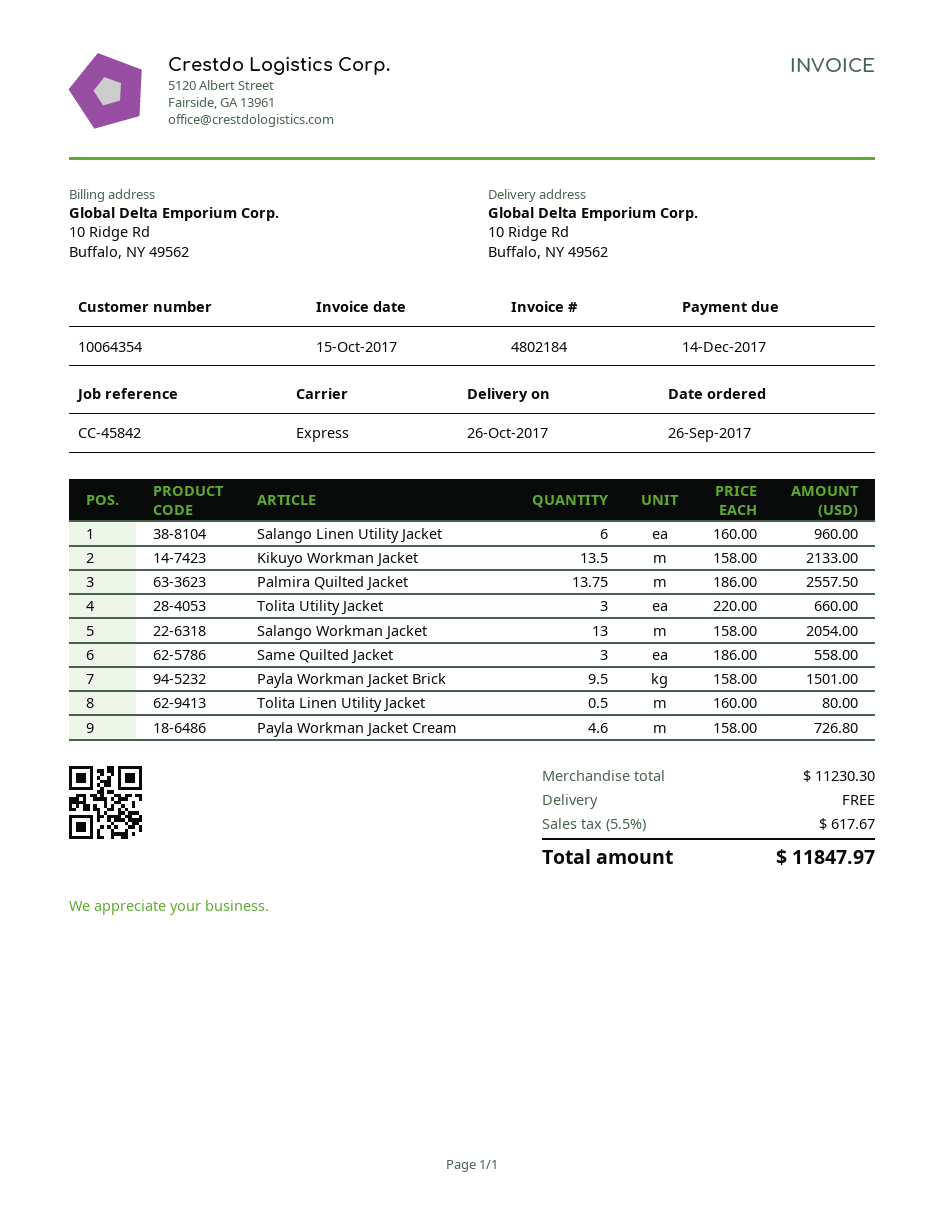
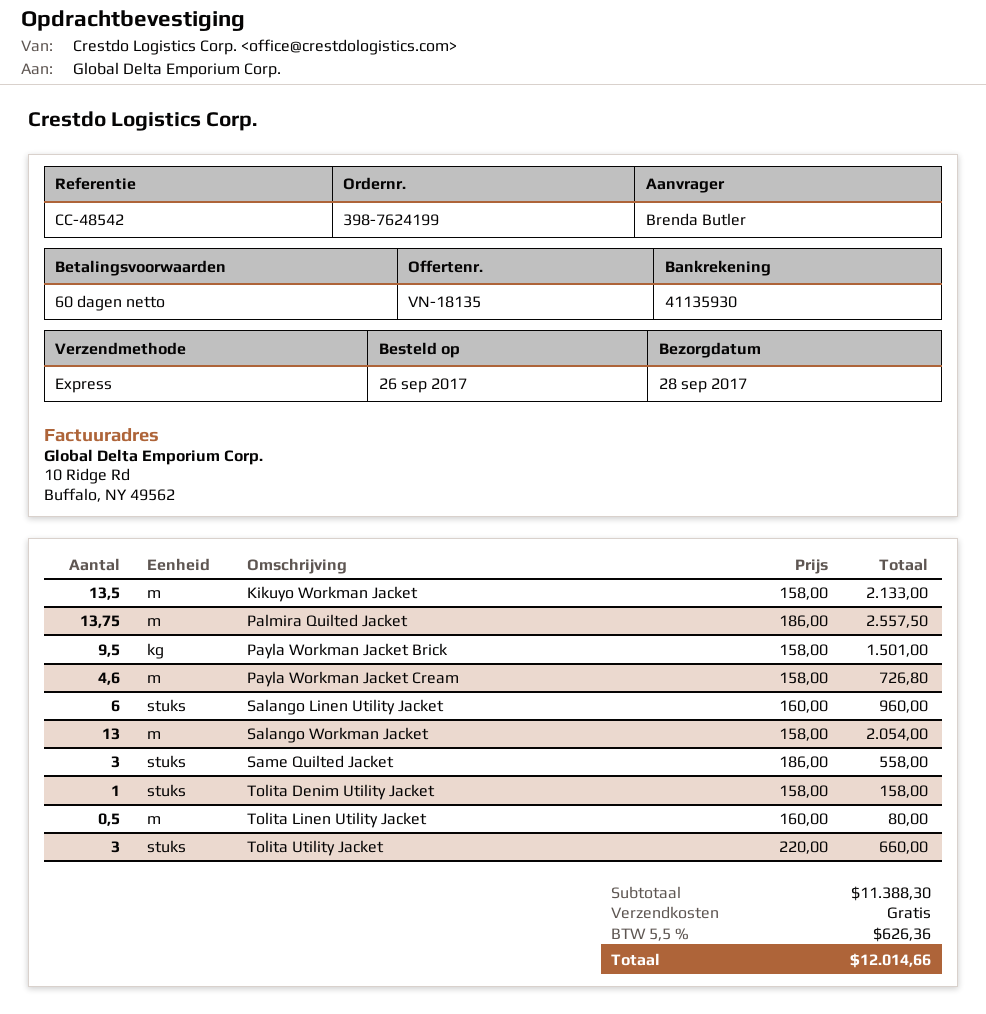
delivery date: 2017-10-26 -> 2017-09-28
reference: CC-45842 -> CC-48542
Tolita Denim Utility Jacket: none -> 1 x 158.00 = 158.00
subtotal: 11230.30 -> 11388.30
tax: 5.5% = 617.67 -> 5.5% = 626.36
total: 11847.97 -> 12014.66

